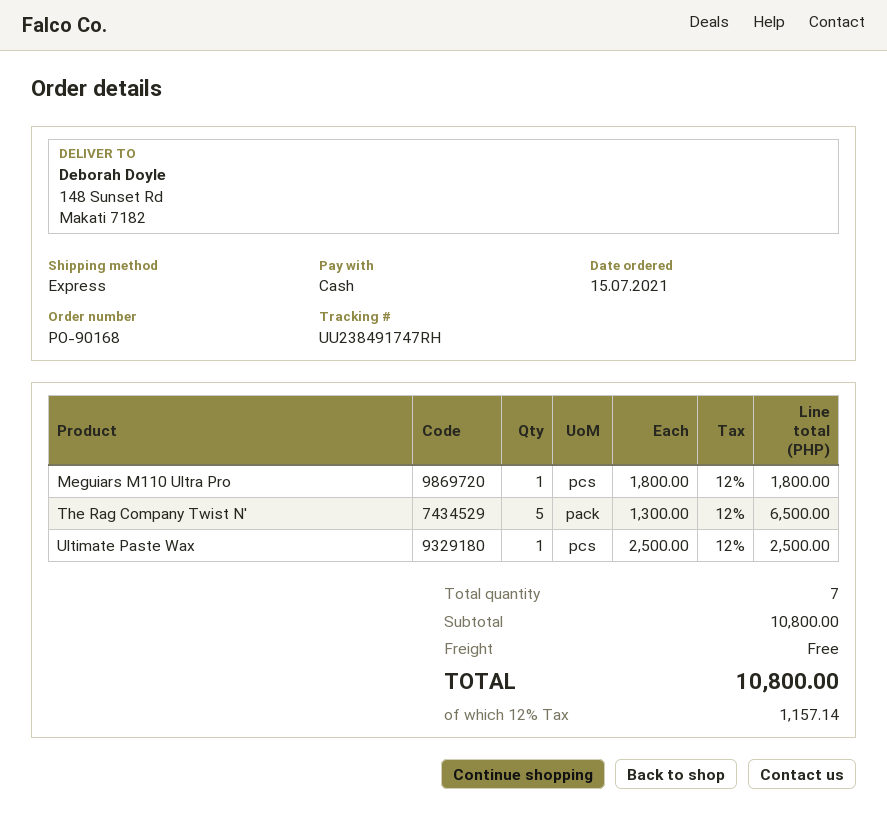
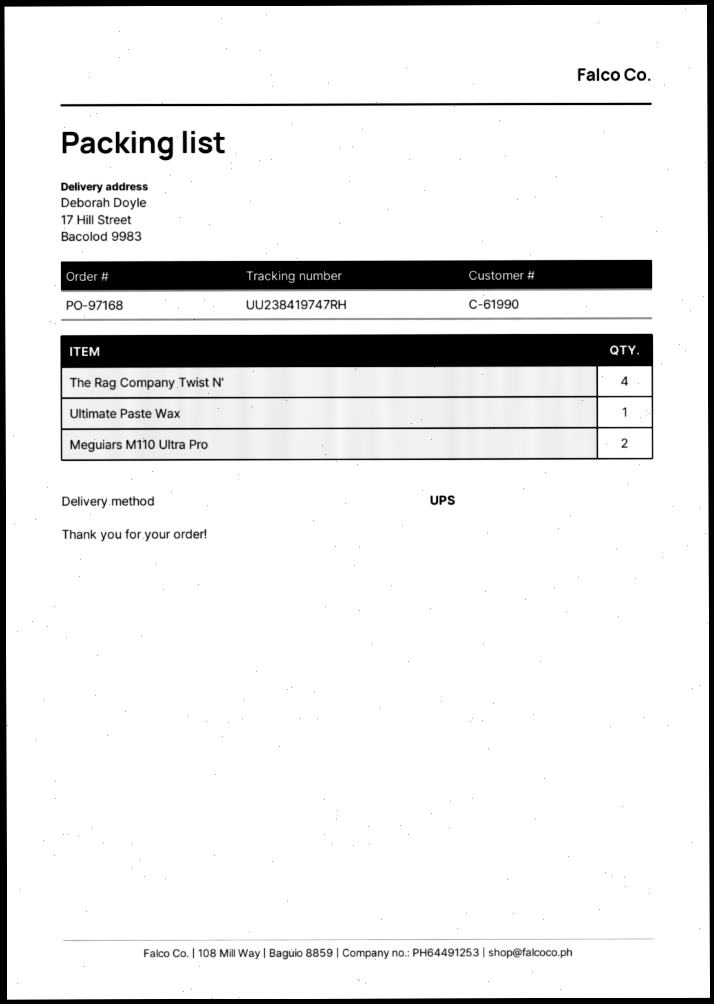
order number: PO-90168 -> PO-97168
shipping method: express -> UPS
tracking number: UU238491747RH -> UU238419747RH
ship to: 148 Sunset Rd, Makati 7182 -> 17 Hill Street, Bacolod 9983
Meguiars M110 Ultra Pro: 1 -> 2
The Rag Company Twist N': 5 -> 4

